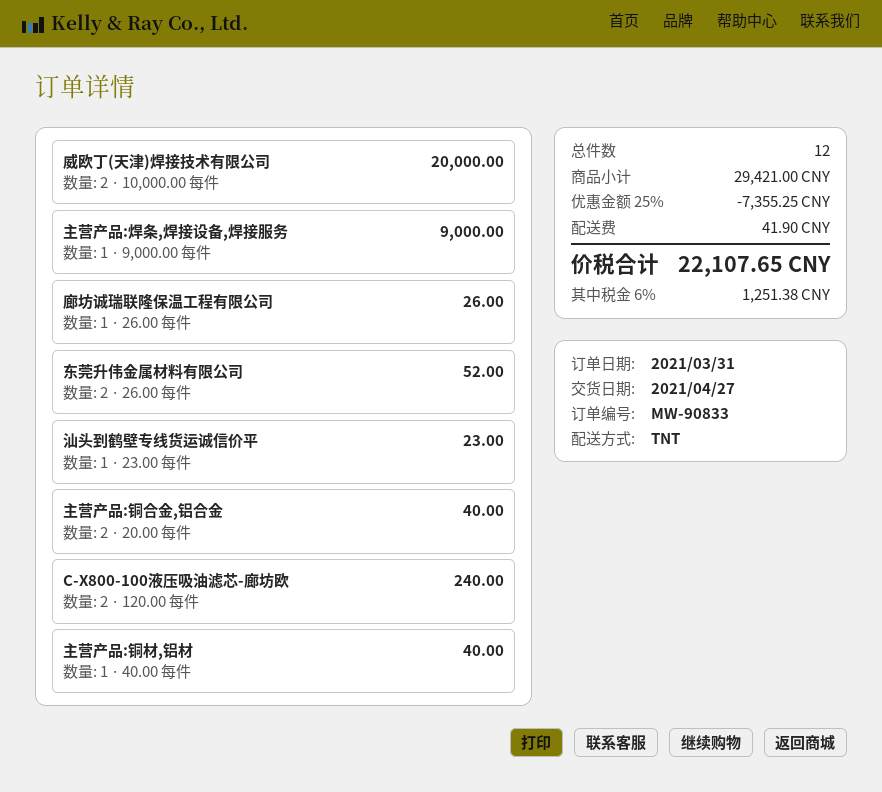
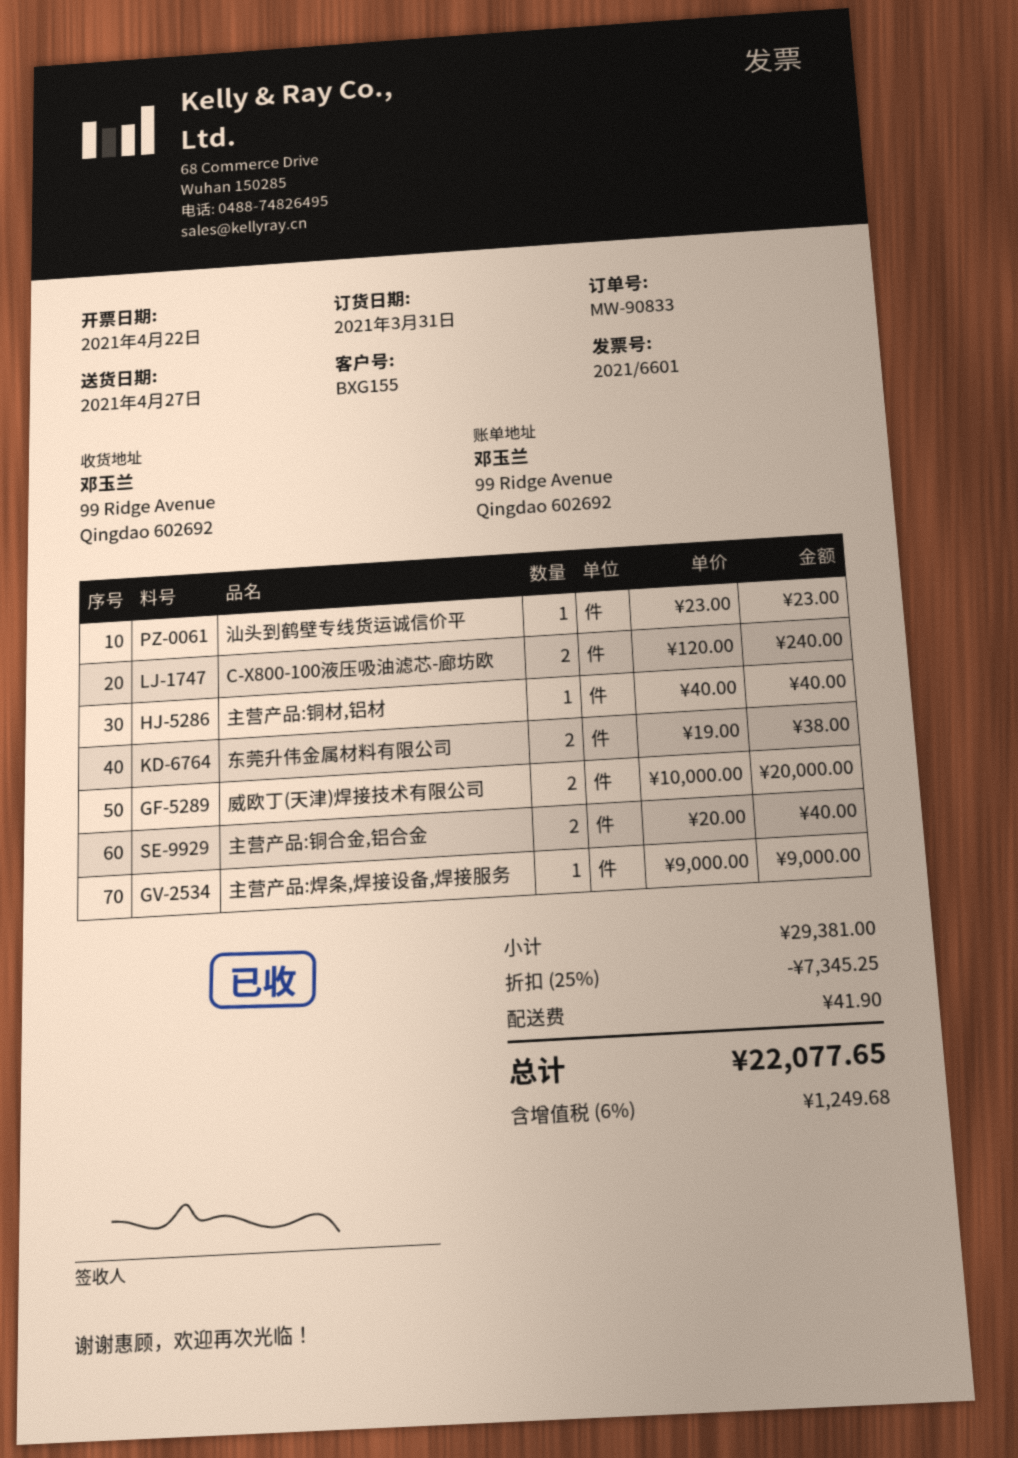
廊坊诚瑞联隆保温工程有限公司: 1 x 26.00 = 26.00 -> none
东莞升伟金属材料有限公司: 2 x 26.00 = 52.00 -> 2 x 19.00 = 38.00
subtotal: 29421.00 -> 29381.00
discount: 25% = 7355.25 -> 25% = 7345.25
tax: 6% = 1251.38 -> 6% = 1249.68
total: 22107.65 -> 22077.65

